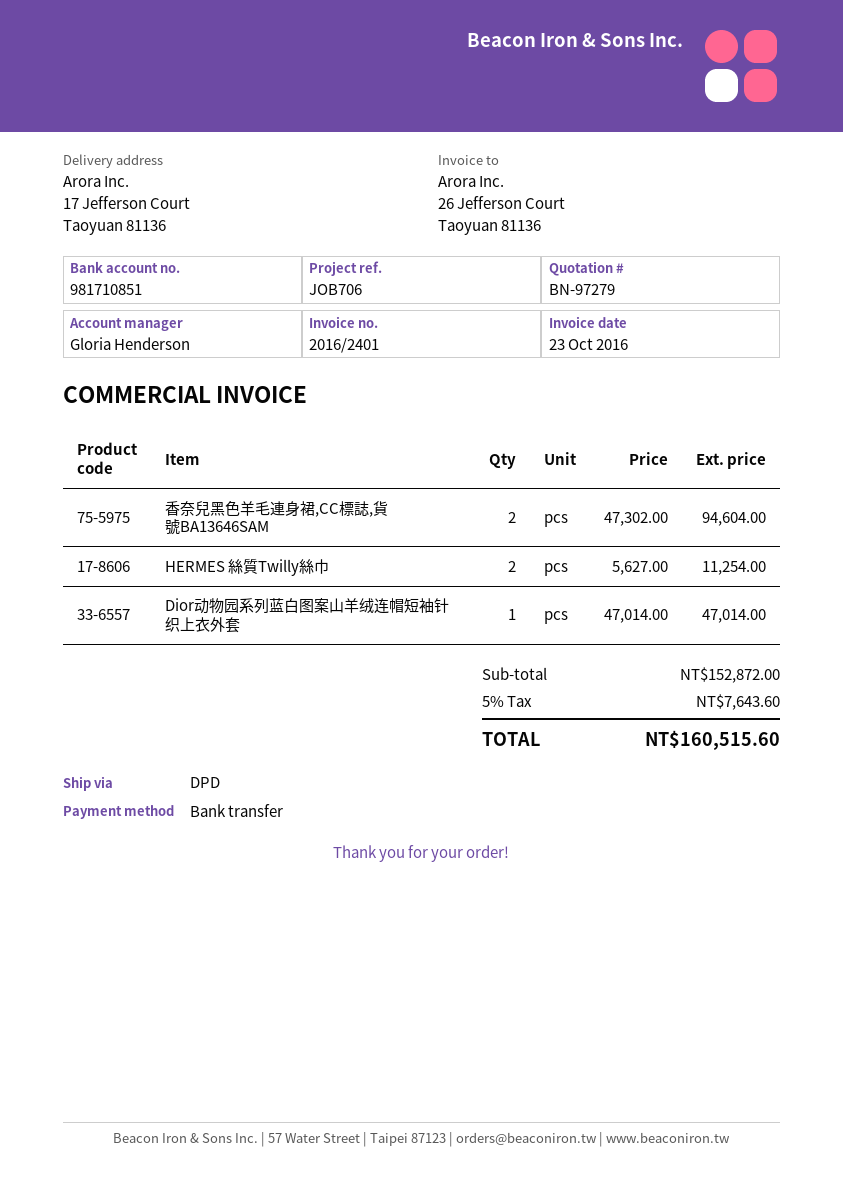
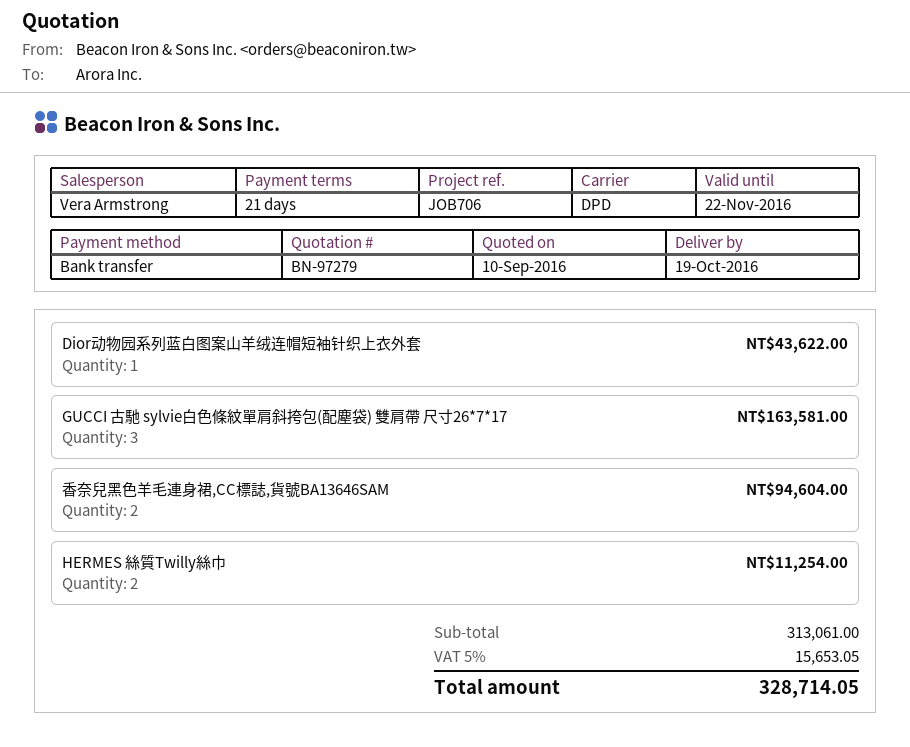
sales rep: Gloria Henderson -> Vera Armstrong
Dior动物园系列蓝白图案山羊绒连帽短袖针织上衣外套: 1 for 47014.00 -> 1 for 43622.00
GUCCI 古馳 sylvie白色條紋單肩斜挎包(配塵袋) 雙肩帶 尺寸26*7*17: none -> 3 for 163581.00
subtotal: 152872.00 -> 313061.00
tax: 5% = 7643.60 -> 5% = 15653.05
total: 160515.60 -> 328714.05

